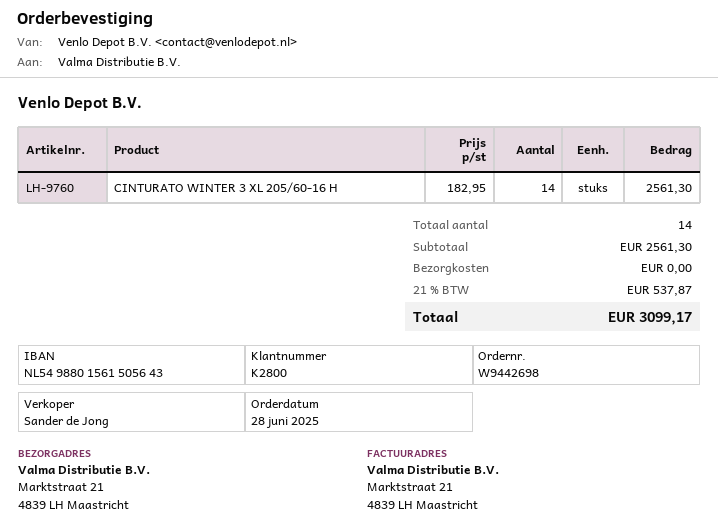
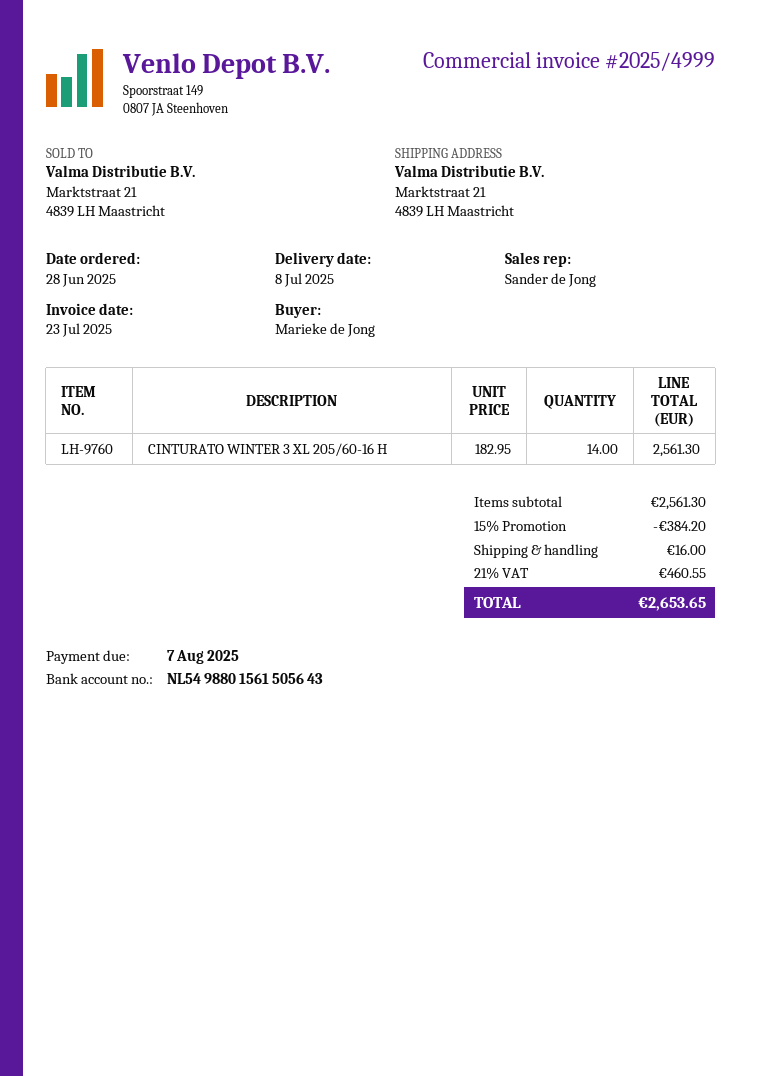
discount: none -> 15% = 384.20
shipping: 0.00 -> 16.00
tax: 21% = 537.87 -> 21% = 460.55
total: 3099.17 -> 2653.65

